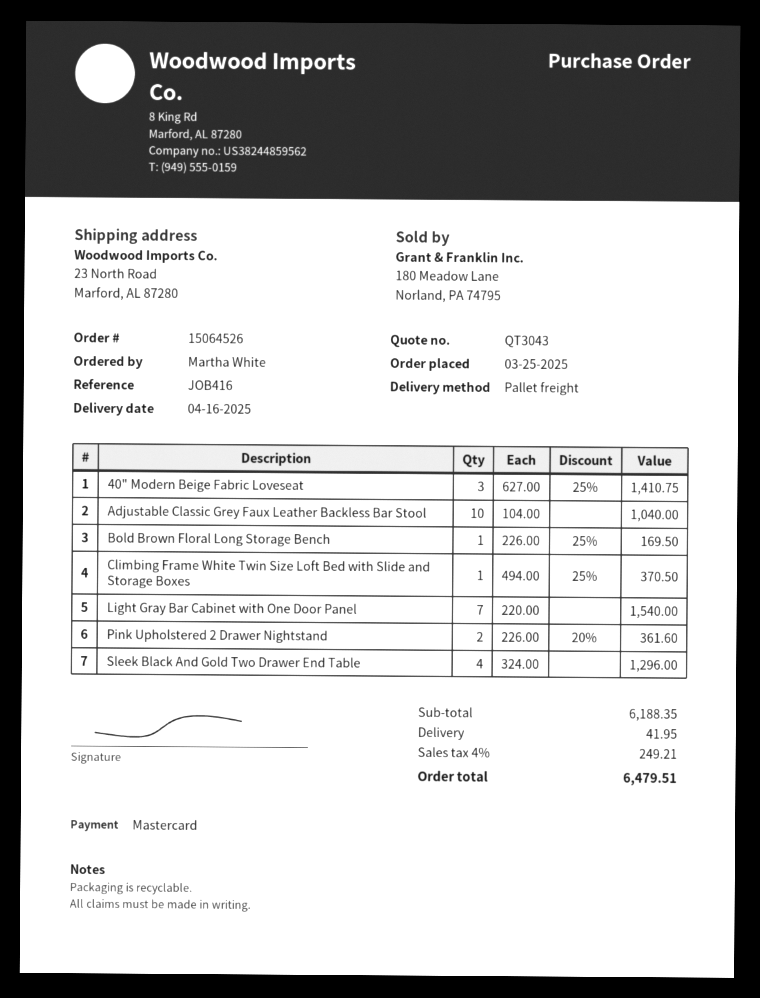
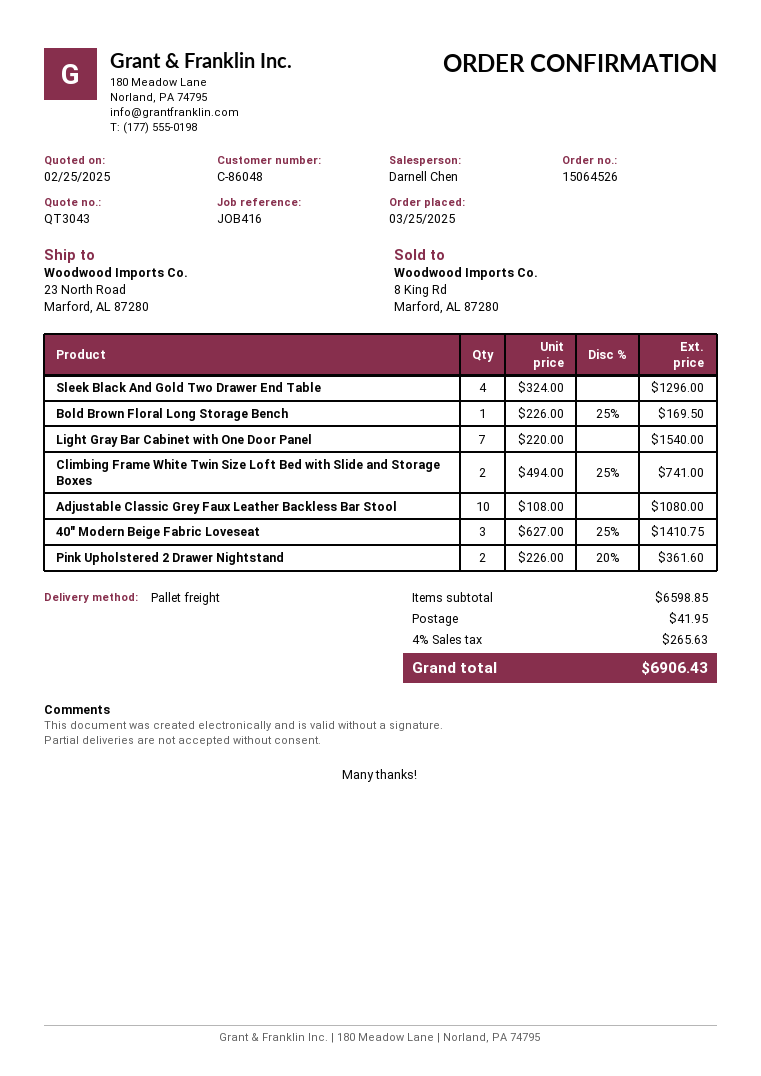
Adjustable Classic Grey Faux Leather Backless Bar Stool: 10 x 104.00 = 1040.00 -> 10 x 108.00 = 1080.00
Climbing Frame White Twin Size Loft Bed with Slide and Storage Boxes: 1 x 494.00 - 25% = 370.50 -> 2 x 494.00 - 25% = 741.00
subtotal: 6188.35 -> 6598.85
tax: 4% = 249.21 -> 4% = 265.63
total: 6479.51 -> 6906.43

